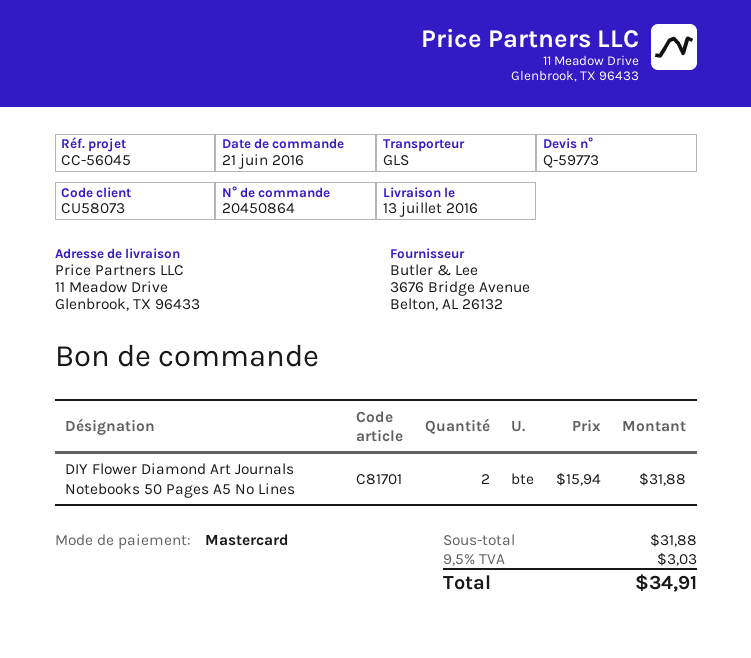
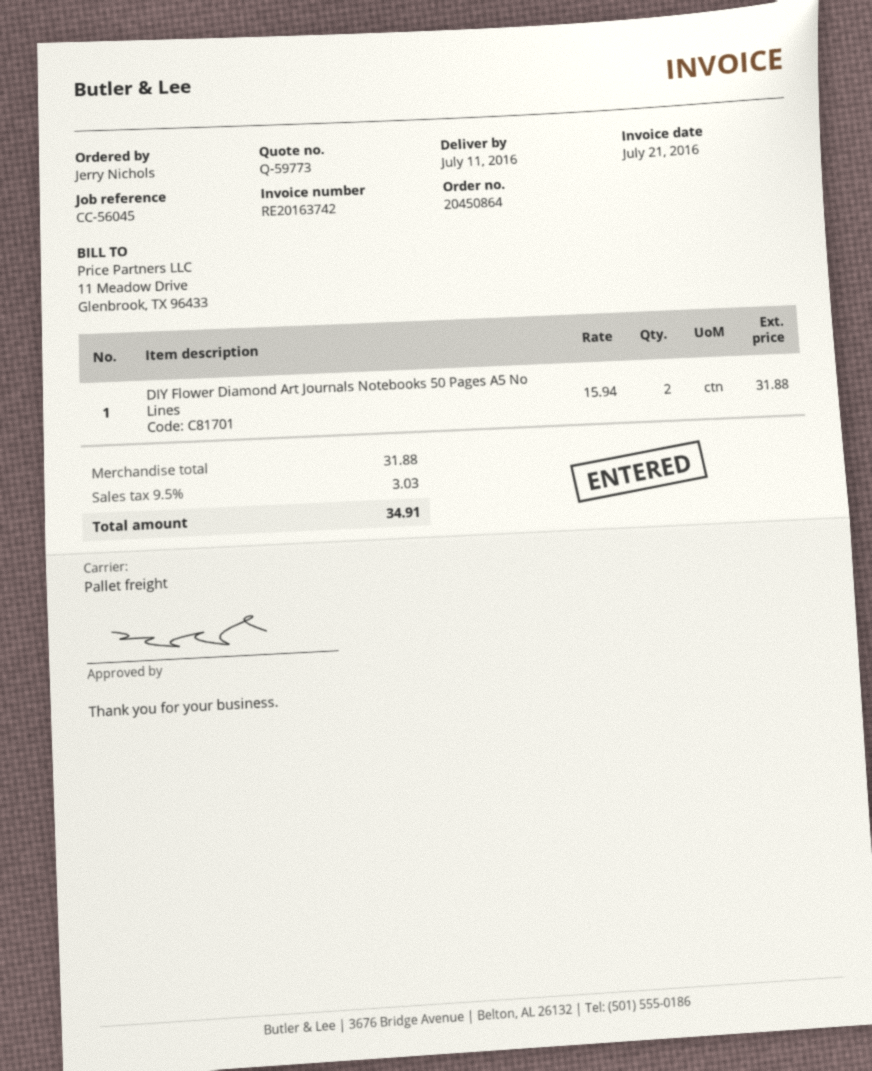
delivery date: 2016-07-13 -> 2016-07-11
shipping method: GLS -> pallet freight

